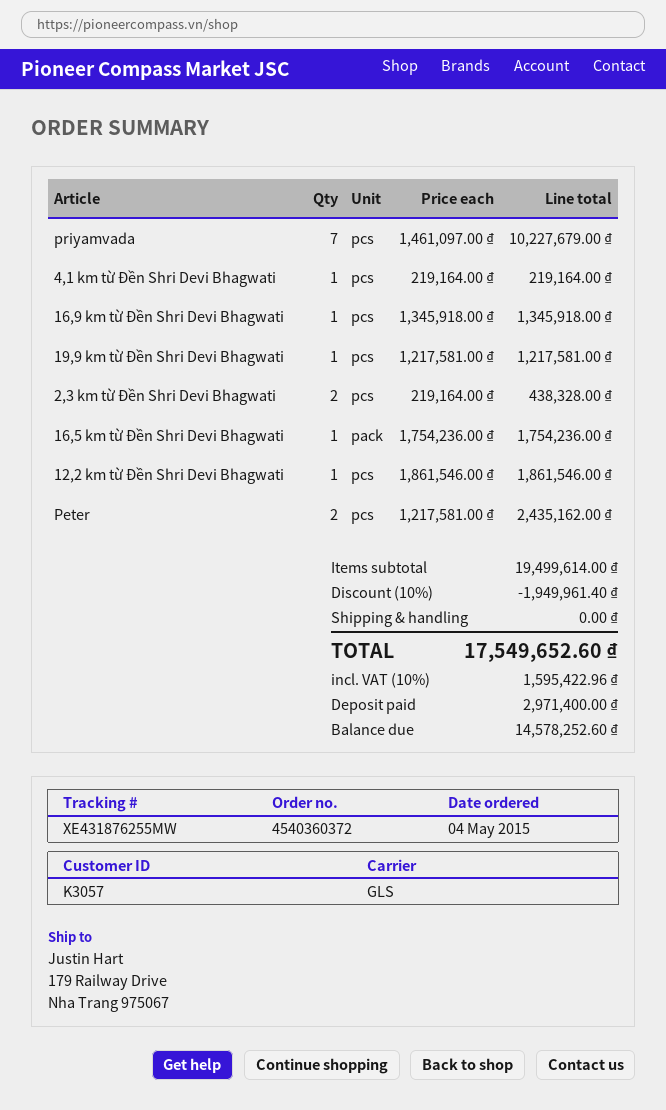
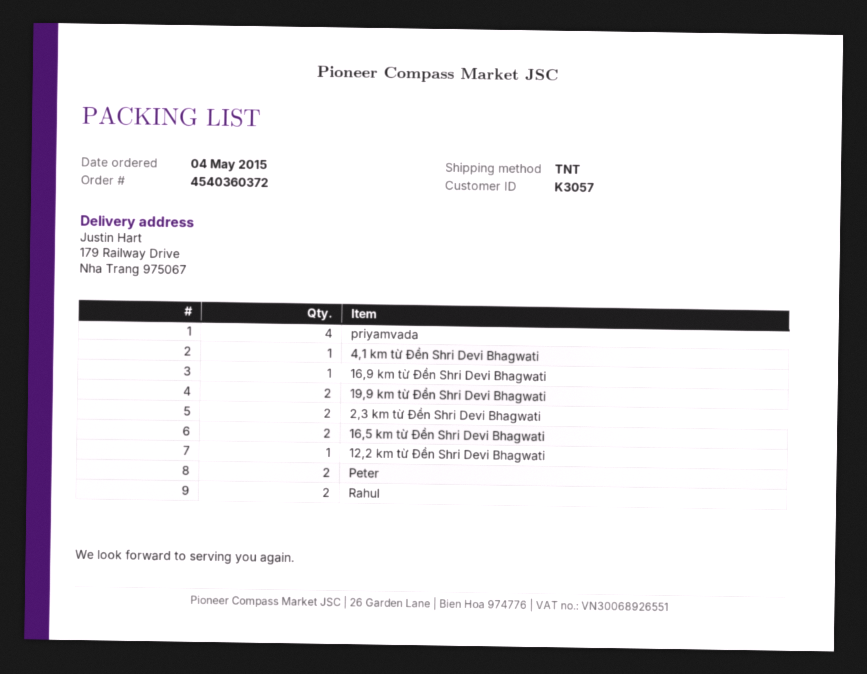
shipping method: GLS -> TNT
priyamvada: 7 -> 4
19,9 km từ Đền Shri Devi Bhagwati: 1 -> 2
16,5 km từ Đền Shri Devi Bhagwati: 1 -> 2
Rahul: none -> 2

